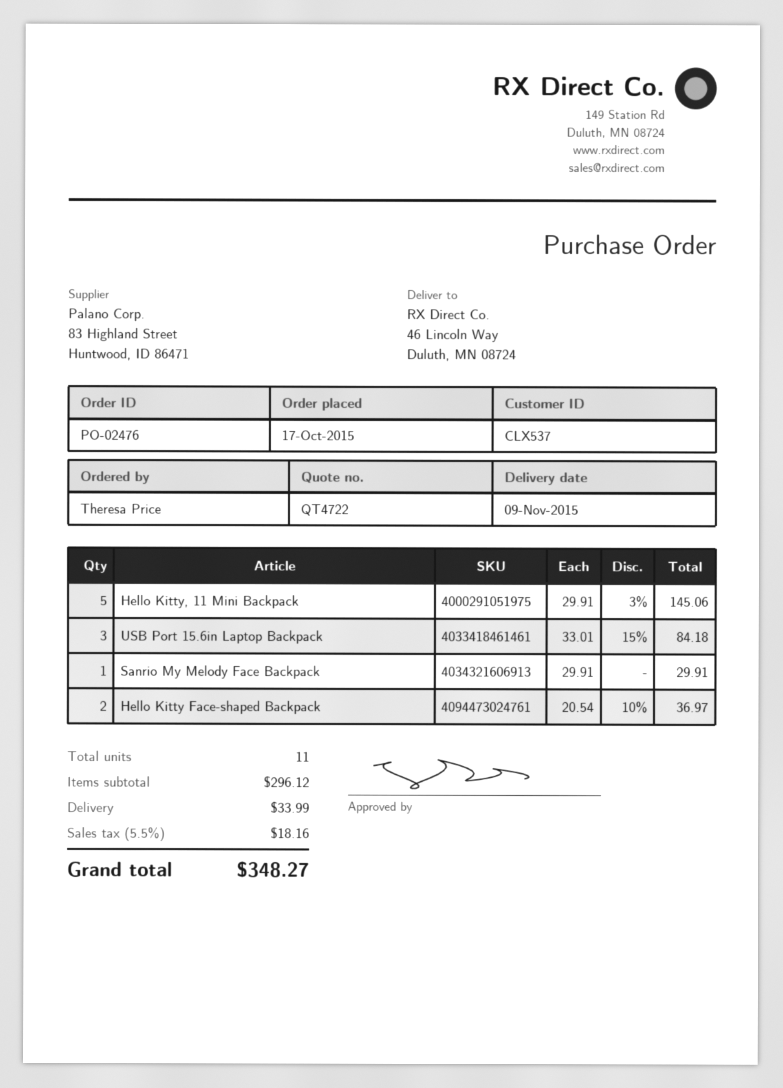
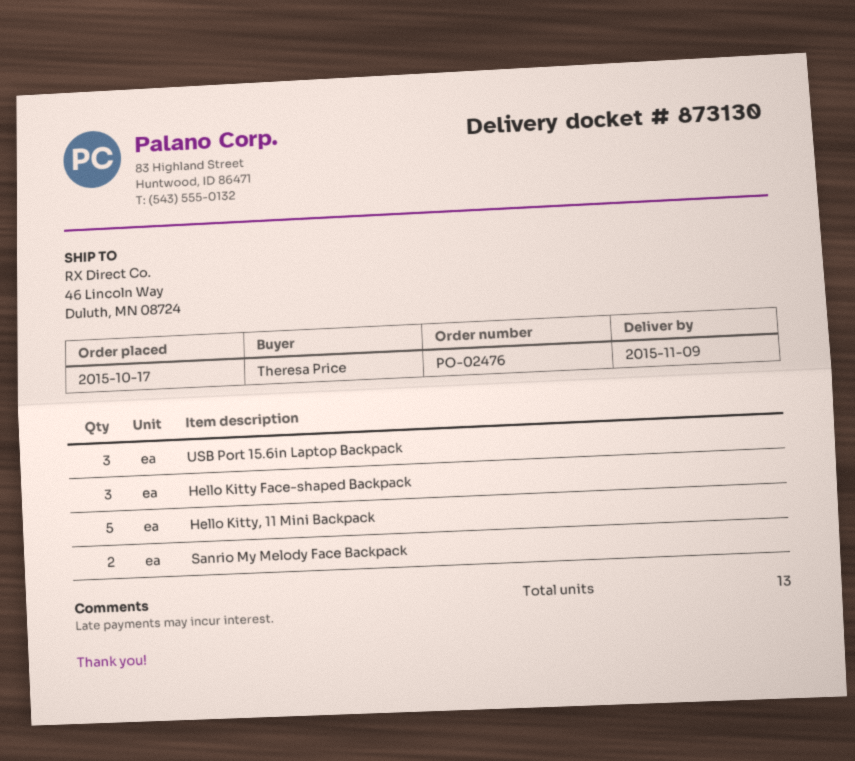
Sanrio My Melody Face Backpack: 1 -> 2
Hello Kitty Face-shaped Backpack: 2 -> 3
total quantity: 11 -> 13

